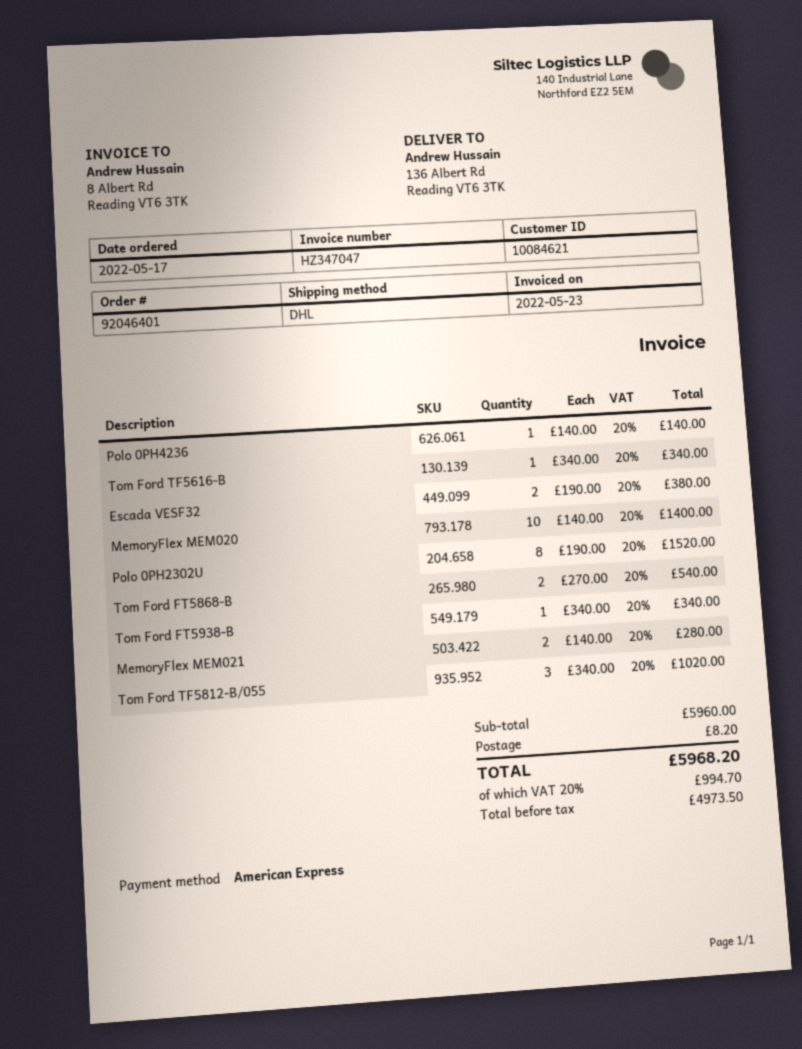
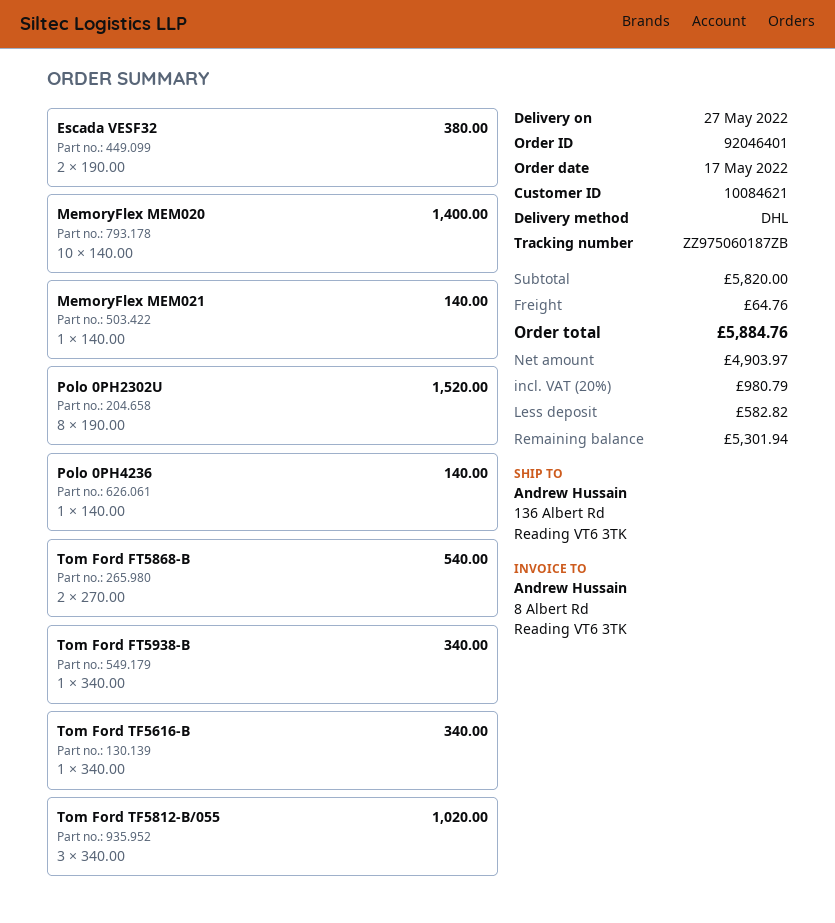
MemoryFlex MEM021: 2 x 140.00 = 280.00 -> 1 x 140.00 = 140.00
subtotal: 5960.00 -> 5820.00
shipping: 8.20 -> 64.76
net: 4973.50 -> 4903.97
tax: 20% = 994.70 -> 20% = 980.79
total: 5968.20 -> 5884.76

